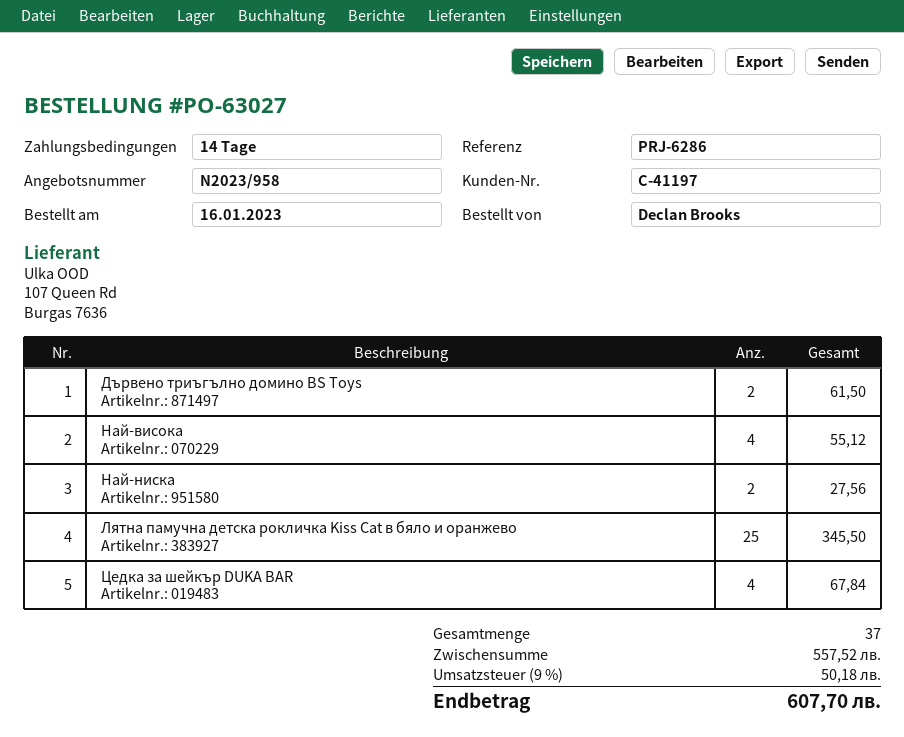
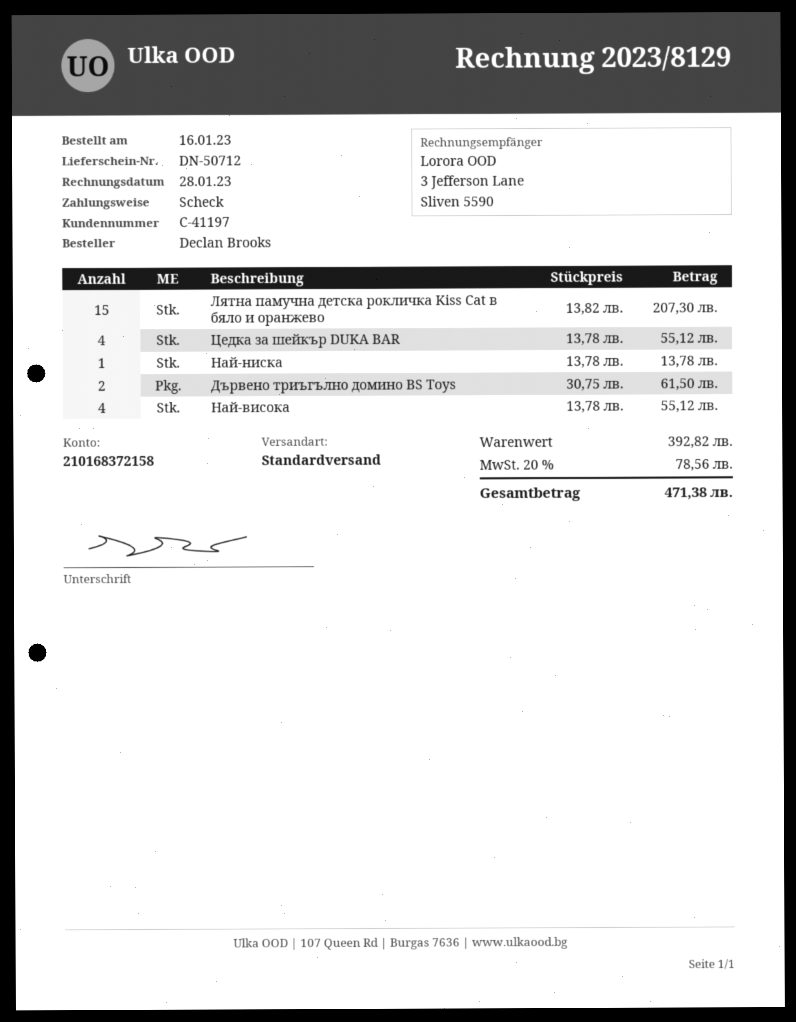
Най-ниска: 2 for 27.56 -> 1 for 13.78
Лятна памучна детска рокличка Kiss Cat в бяло и оранжево: 25 for 345.50 -> 15 for 207.30
Цедка за шейкър DUKA BAR: 4 for 67.84 -> 4 for 55.12
subtotal: 557.52 -> 392.82
tax: 9% = 50.18 -> 20% = 78.56
total: 607.70 -> 471.38

